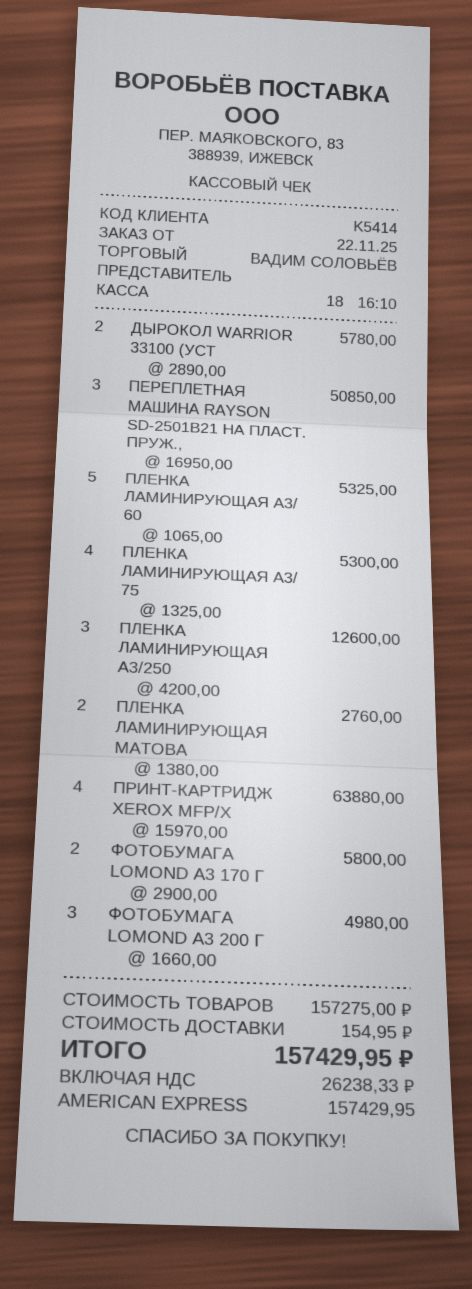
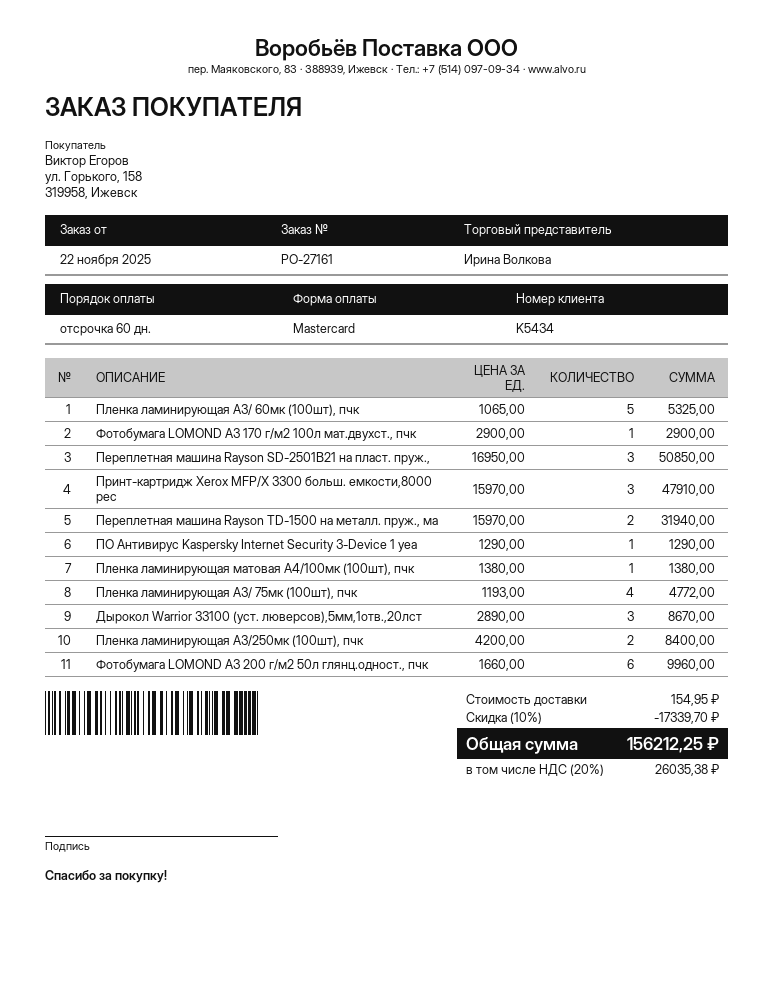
customer number: K5414 -> K5434
sales rep: ВАДИМ СОЛОВЬЁВ -> Ирина Волкова
payment method: American Express -> Mastercard
ДЫРОКОЛ WARRIOR 33100 (УСТ: 2 x 2890.00 = 5780.00 -> 3 x 2890.00 = 8670.00
ПЛЕНКА ЛАМИНИРУЮЩАЯ А3/ 75: 4 x 1325.00 = 5300.00 -> 4 x 1193.00 = 4772.00
ПЛЕНКА ЛАМИНИРУЮЩАЯ А3/250: 3 x 4200.00 = 12600.00 -> 2 x 4200.00 = 8400.00
ПЛЕНКА ЛАМИНИРУЮЩАЯ МАТОВА: 2 x 1380.00 = 2760.00 -> 1 x 1380.00 = 1380.00
ПРИНТ-КАРТРИДЖ XEROX MFP/X: 4 x 15970.00 = 63880.00 -> 3 x 15970.00 = 47910.00
ФОТОБУМАГА LOMOND A3 170 Г: 2 x 2900.00 = 5800.00 -> 1 x 2900.00 = 2900.00
ФОТОБУМАГА LOMOND A3 200 Г: 3 x 1660.00 = 4980.00 -> 6 x 1660.00 = 9960.00
Переплетная машина Rayson TD-1500 на металл. пруж., ма: none -> 2 x 15970.00 = 31940.00
ПО Антивирус Kaspersky Internet Security 3-Device 1 yea: none -> 1 x 1290.00 = 1290.00
discount: none -> 10% = 17339.70
tax: 26238.33 -> 26035.38
total: 157429.95 -> 156212.25

